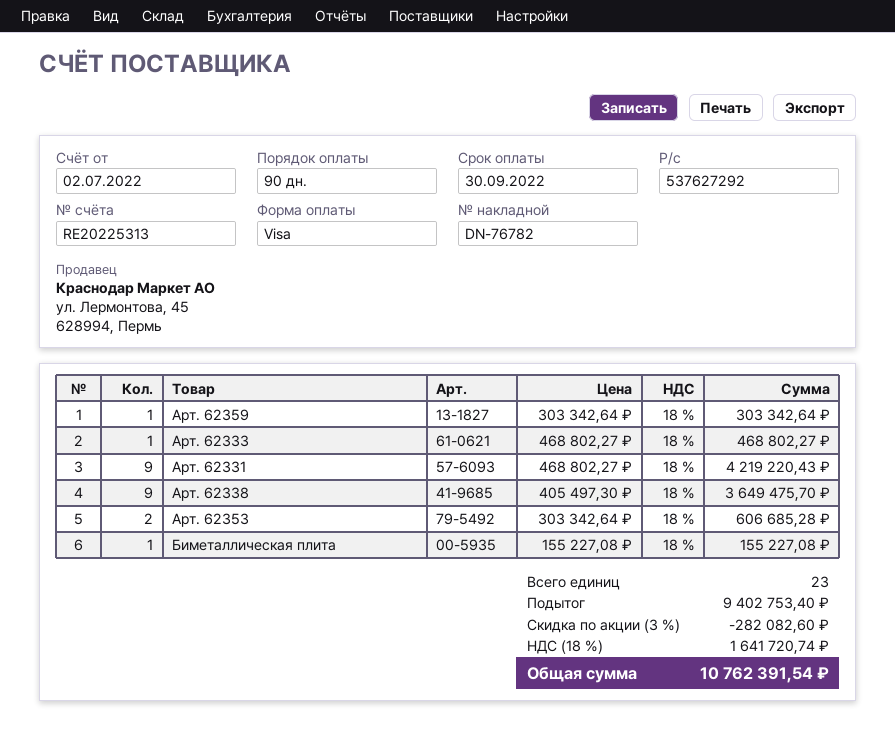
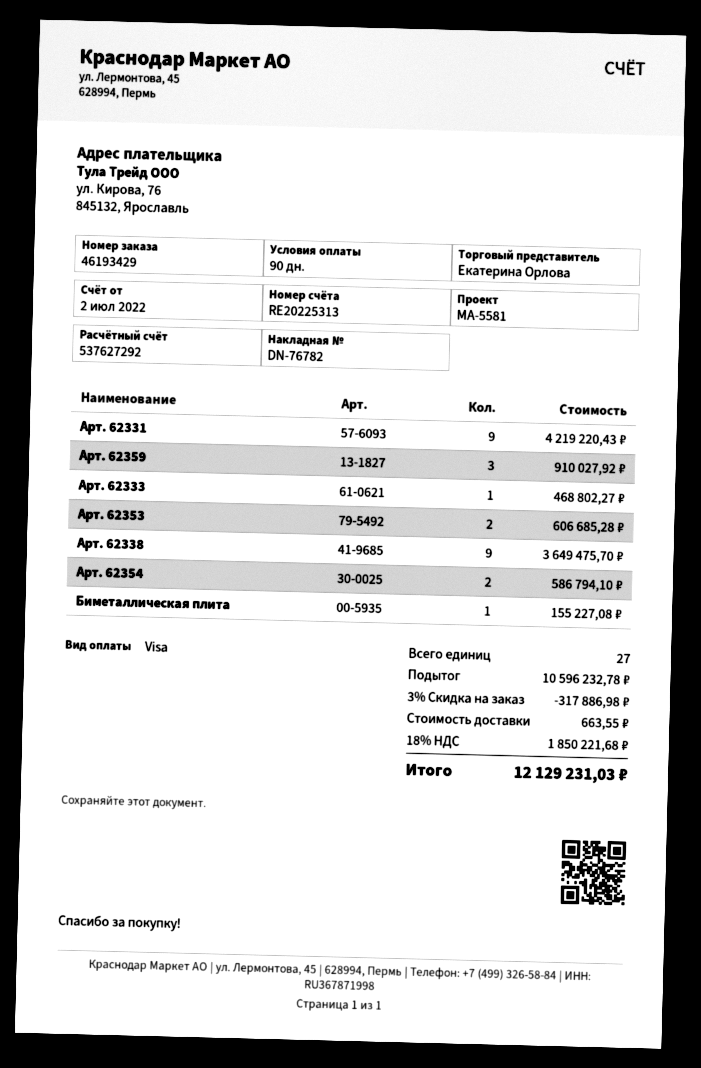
Арт. 62359: 1 for 303342.64 -> 3 for 910027.92
Арт. 62354: none -> 2 for 586794.10
total quantity: 23 -> 27
subtotal: 9402753.40 -> 10596232.78
discount: 3% = 282082.60 -> 3% = 317886.98
shipping: none -> 663.55
tax: 18% = 1641720.74 -> 18% = 1850221.68
total: 10762391.54 -> 12129231.03

